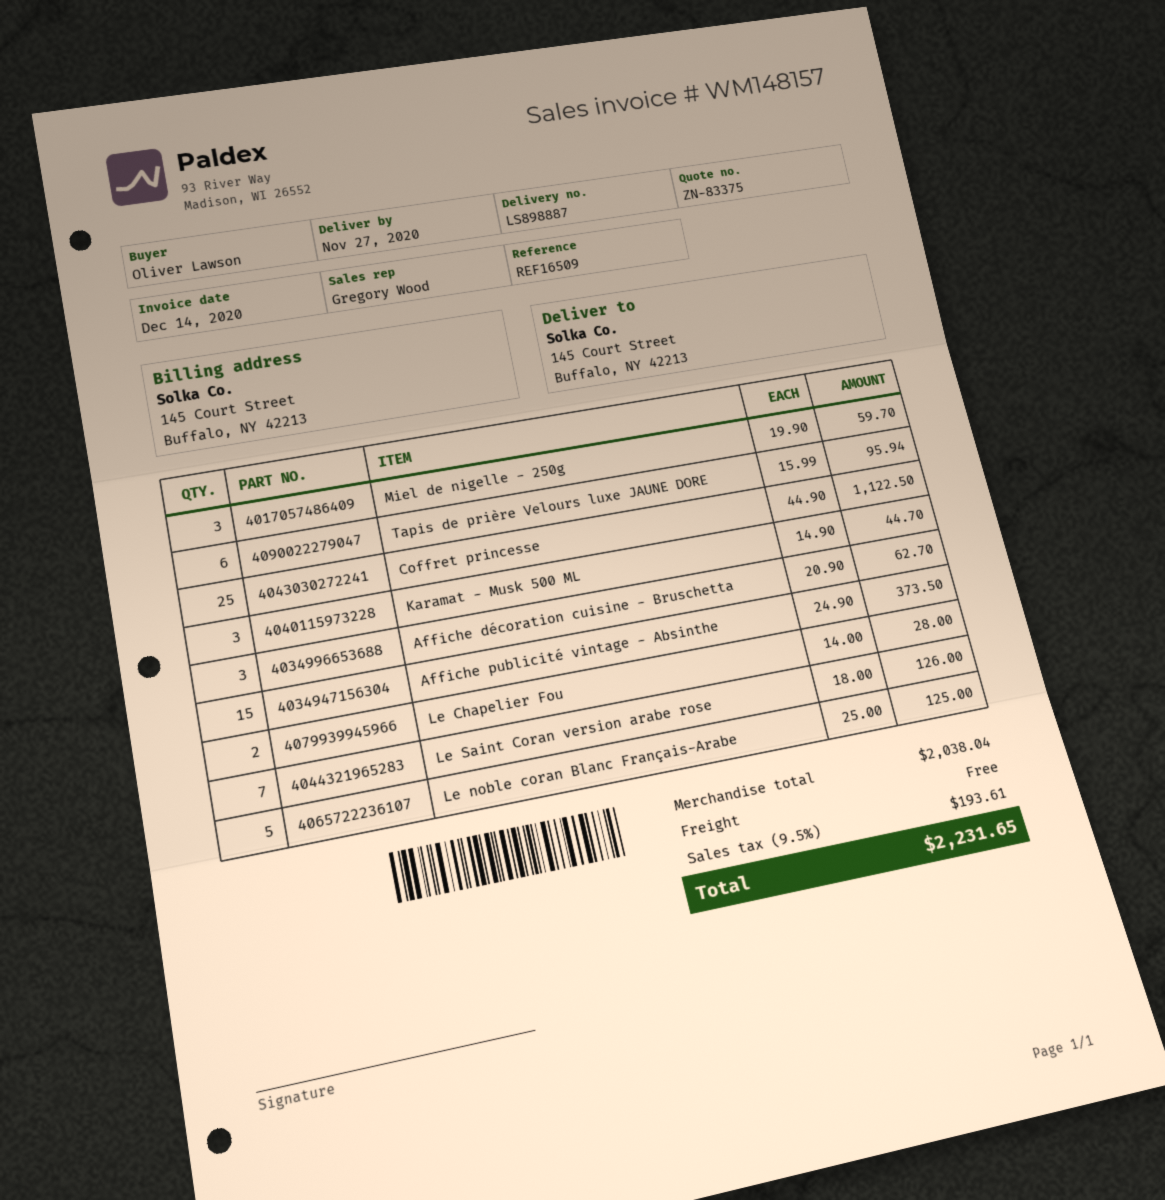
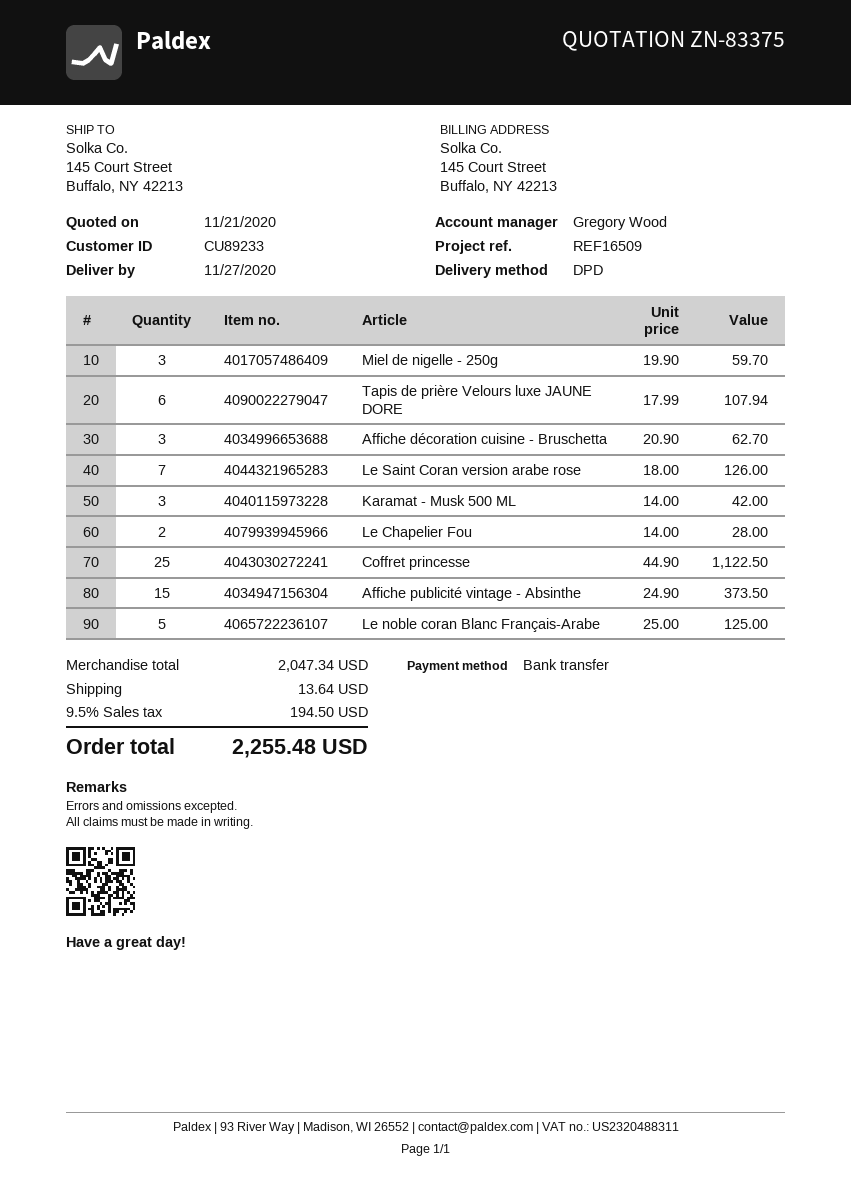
Tapis de prière Velours luxe JAUNE DORE: 6 x 15.99 = 95.94 -> 6 x 17.99 = 107.94
Karamat - Musk 500 ML: 3 x 14.90 = 44.70 -> 3 x 14.00 = 42.00
subtotal: 2038.04 -> 2047.34
shipping: 0.00 -> 13.64
tax: 9.5% = 193.61 -> 9.5% = 194.50
total: 2231.65 -> 2255.48

